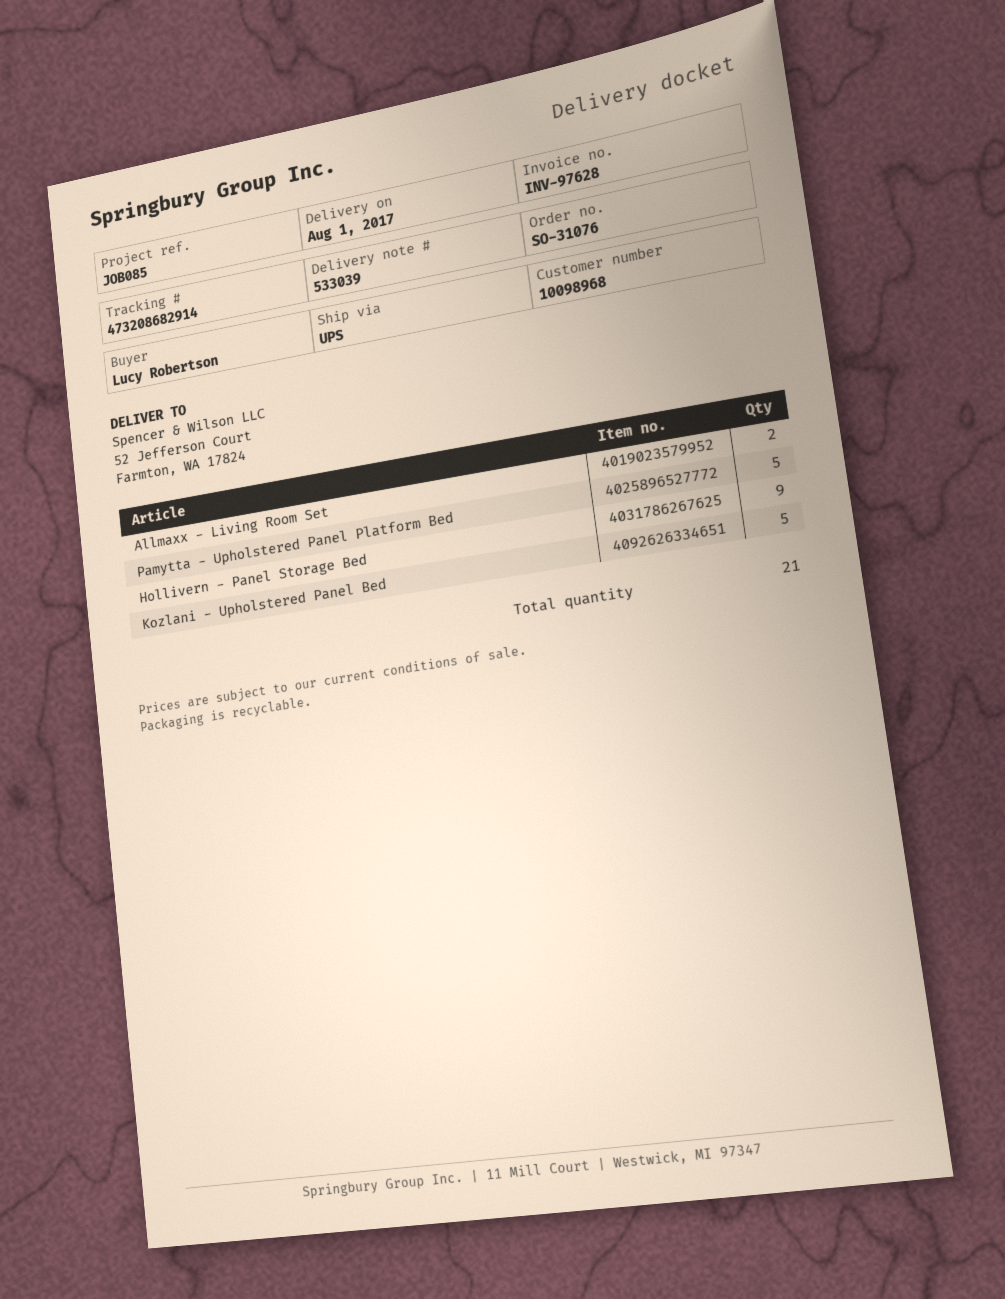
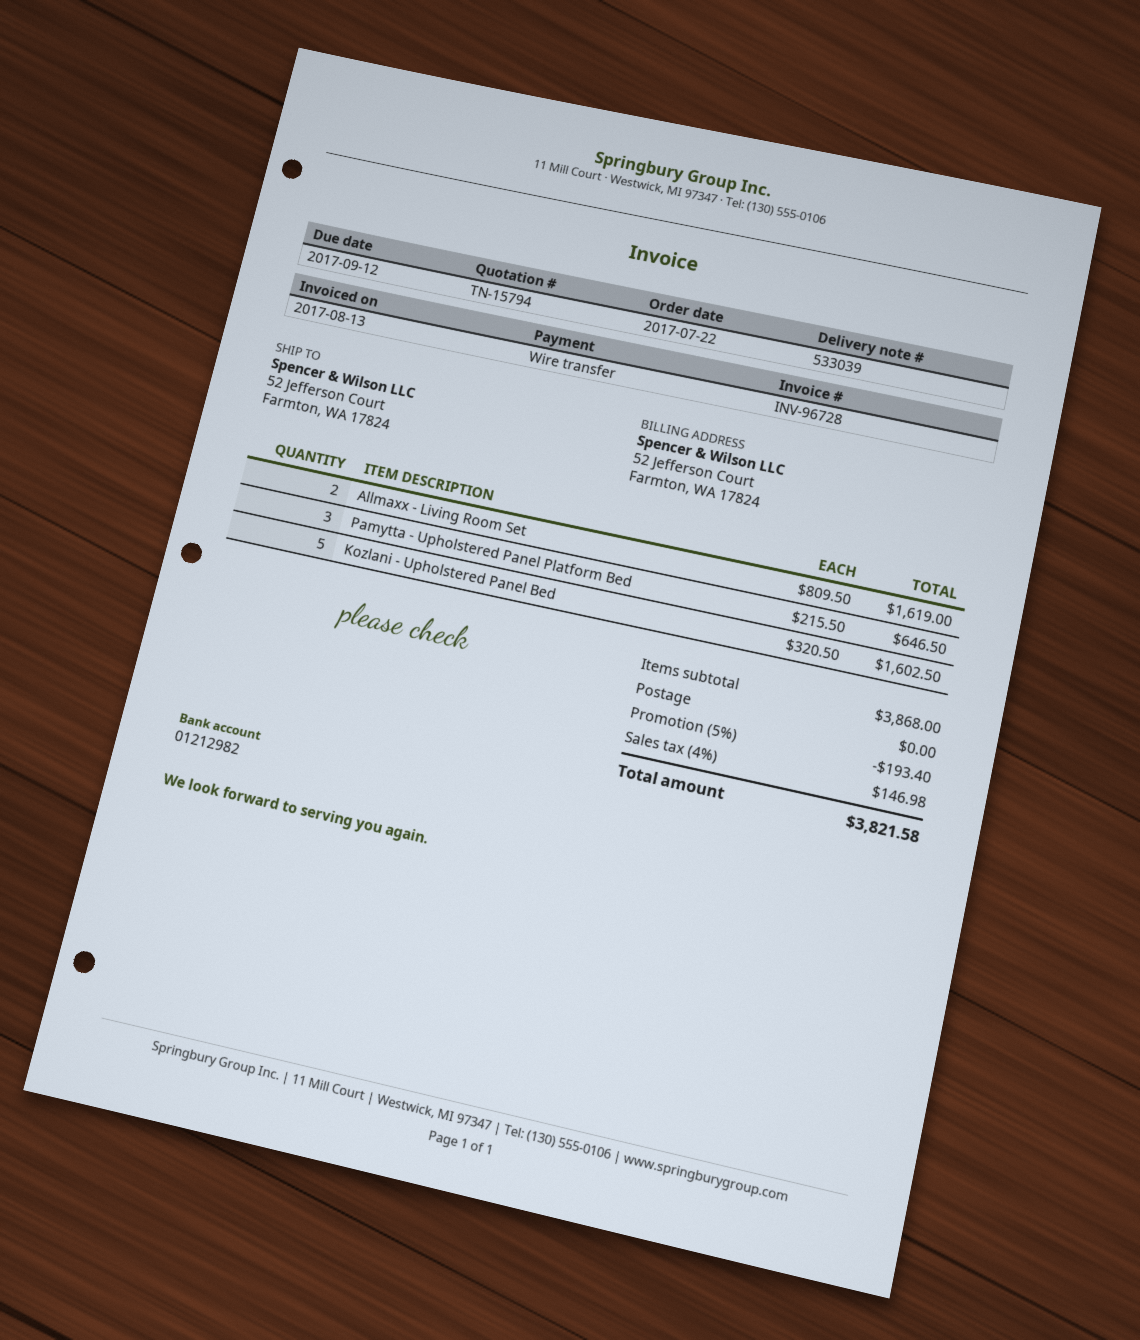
invoice number: INV-97628 -> INV-96728
Pamytta - Upholstered Panel Platform Bed: 5 -> 3
Hollivern - Panel Storage Bed: 9 -> none

